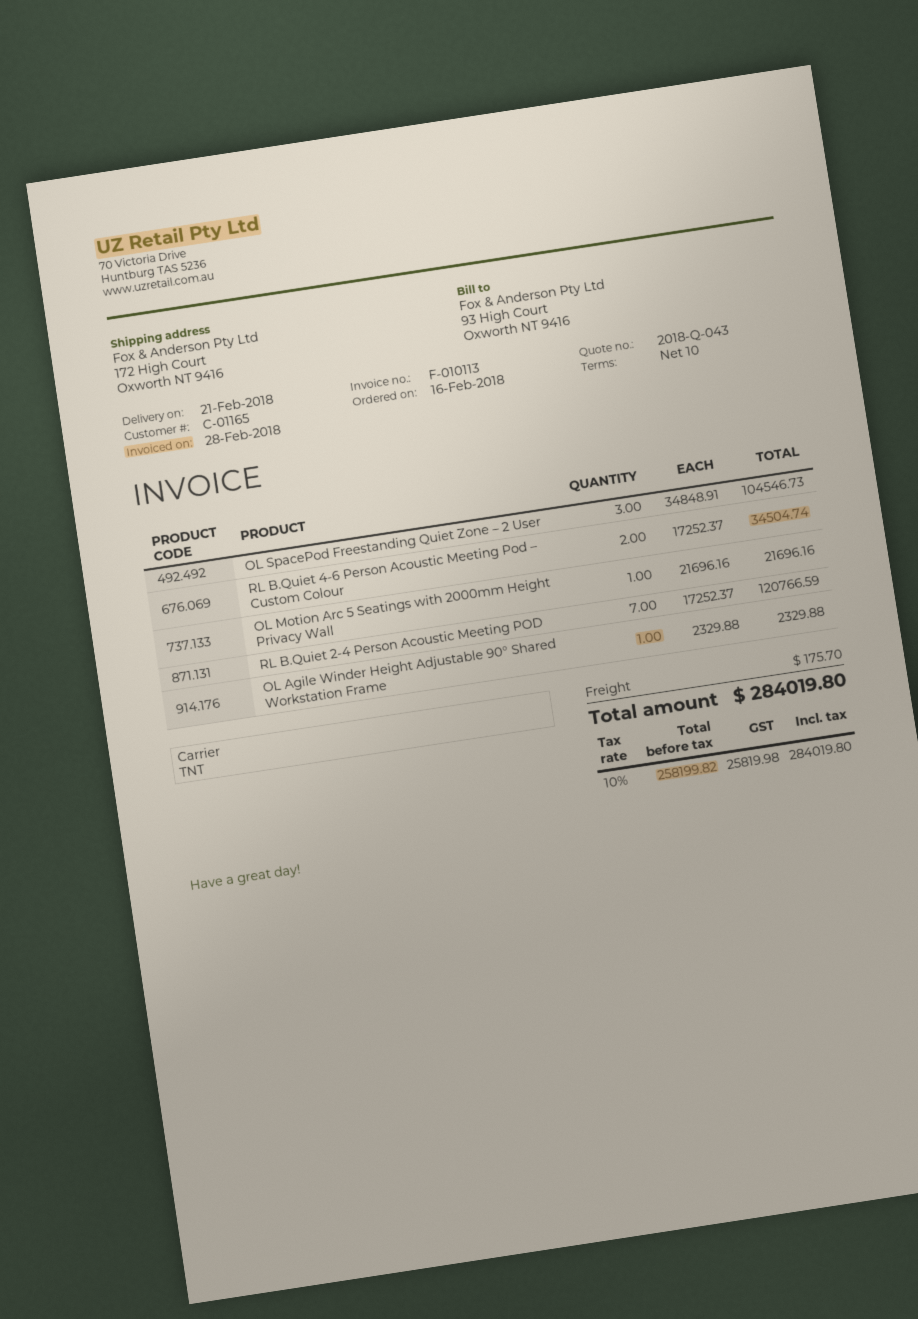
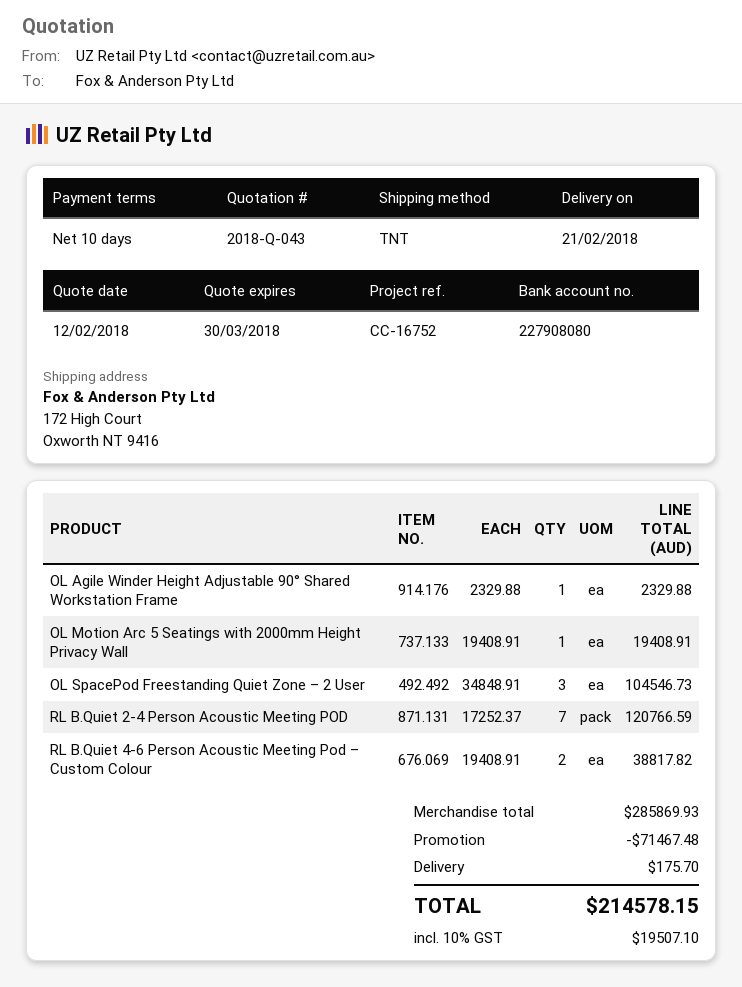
RL B.Quiet 4-6 Person Acoustic Meeting Pod – Custom Colour: 2 x 17252.37 = 34504.74 -> 2 x 19408.91 = 38817.82
OL Motion Arc 5 Seatings with 2000mm Height Privacy Wall: 1 x 21696.16 = 21696.16 -> 1 x 19408.91 = 19408.91
discount: none -> 71467.48
tax: 10% = 25819.98 -> 10% = 19507.10
total: 284019.80 -> 214578.15

